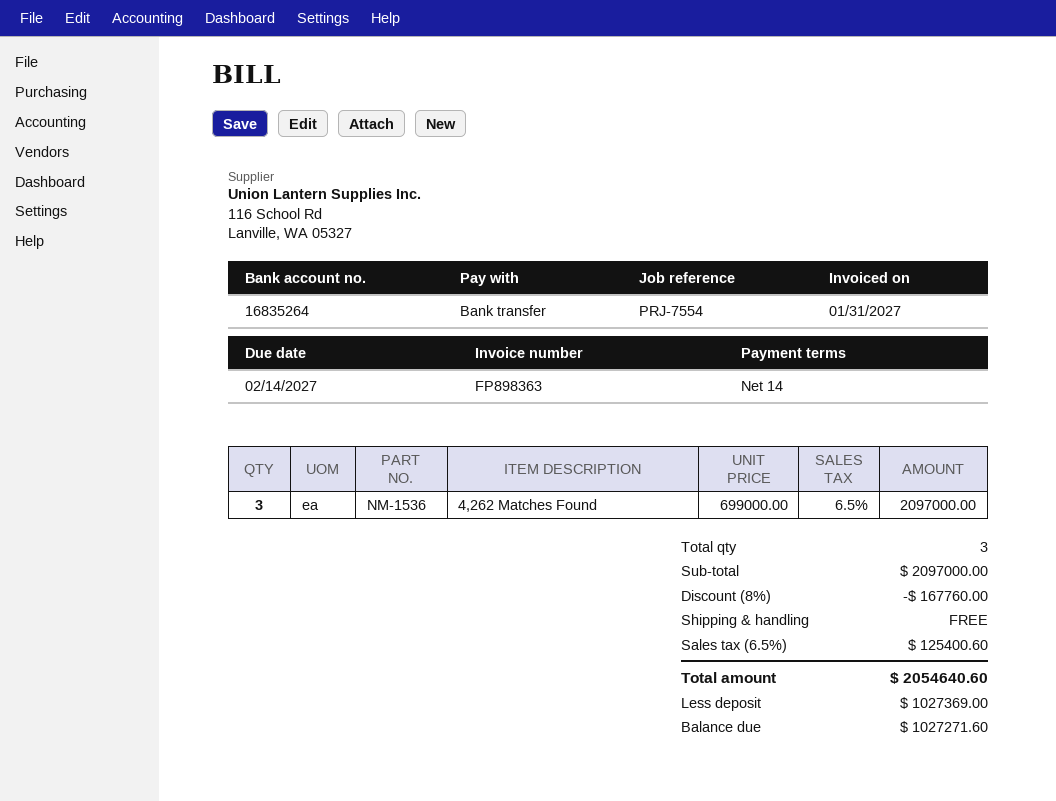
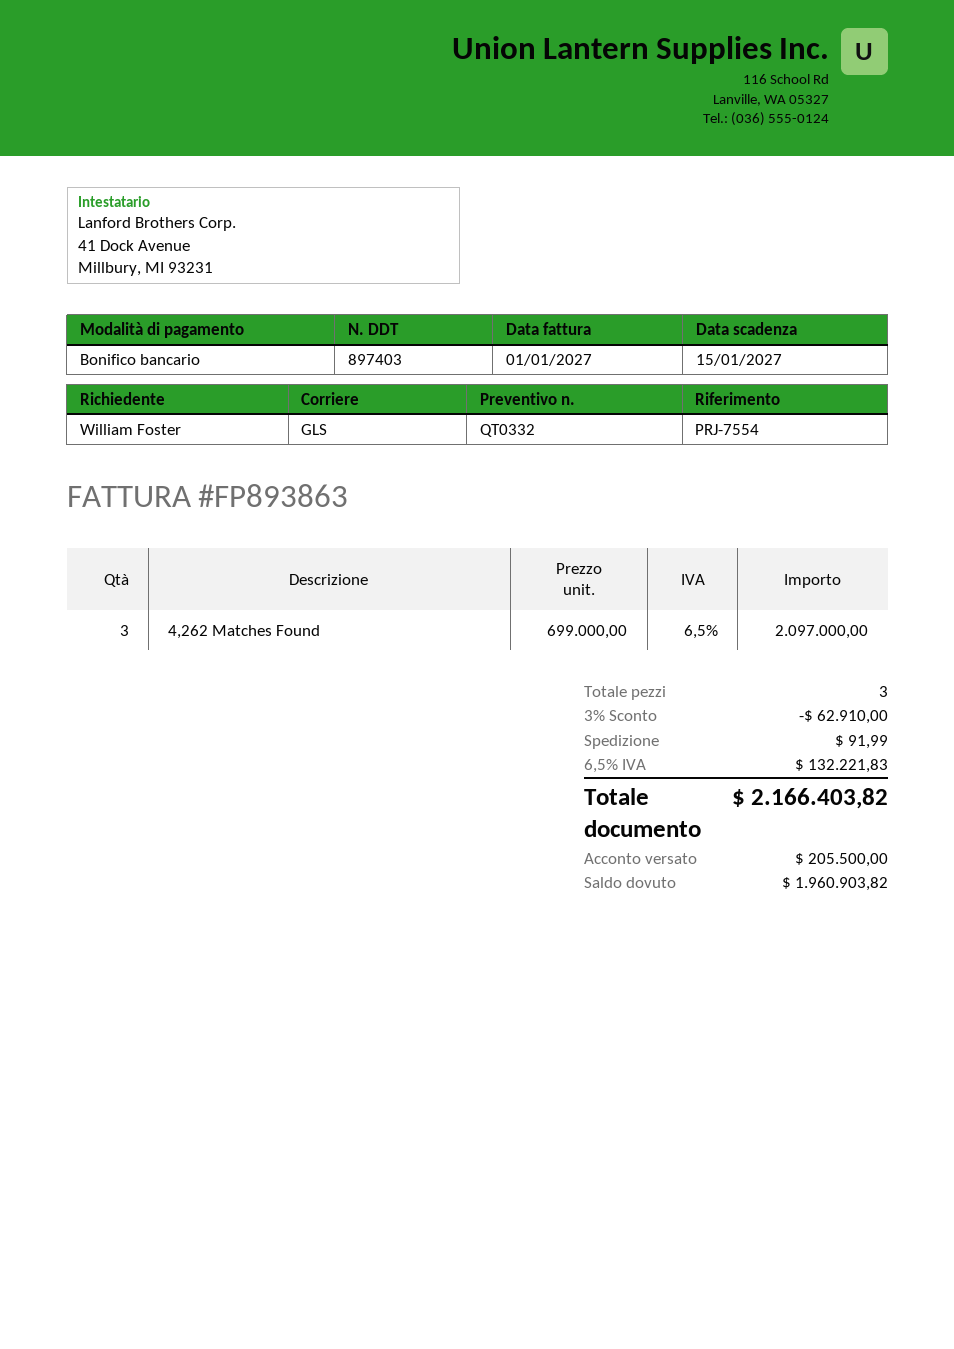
invoice number: FP898363 -> FP893863
invoice date: 2027-01-31 -> 2027-01-01
due date: 2027-02-14 -> 2027-01-15
discount: 8% = 167760.00 -> 3% = 62910.00
shipping: 0.00 -> 91.99
tax: 6.5% = 125400.60 -> 6.5% = 132221.83
total: 2054640.60 -> 2166403.82
deposit: 1027369.00 -> 205500.00
balance: 1027271.60 -> 1960903.82

